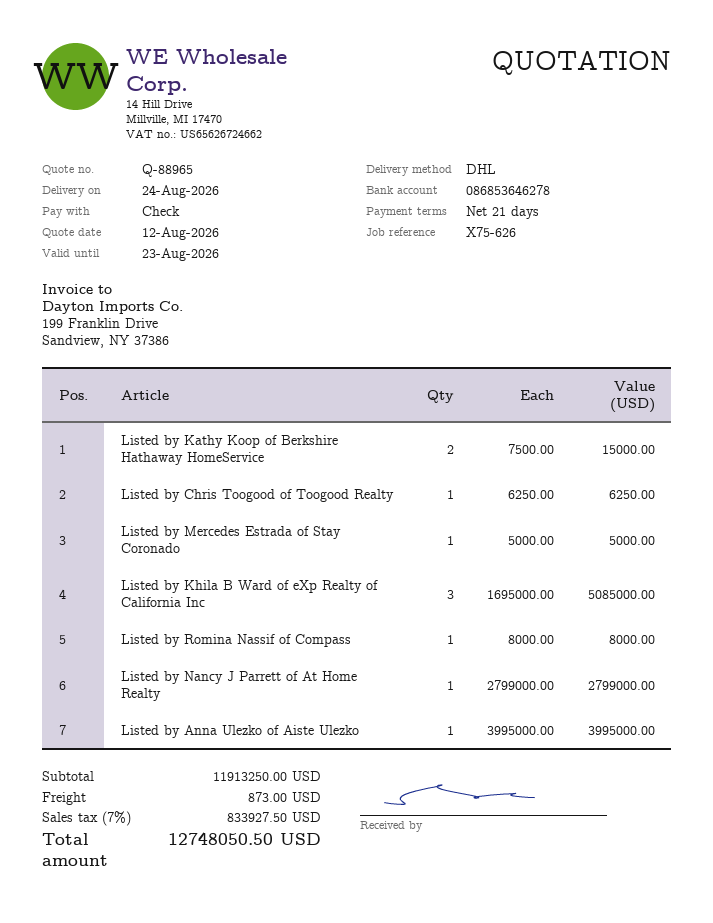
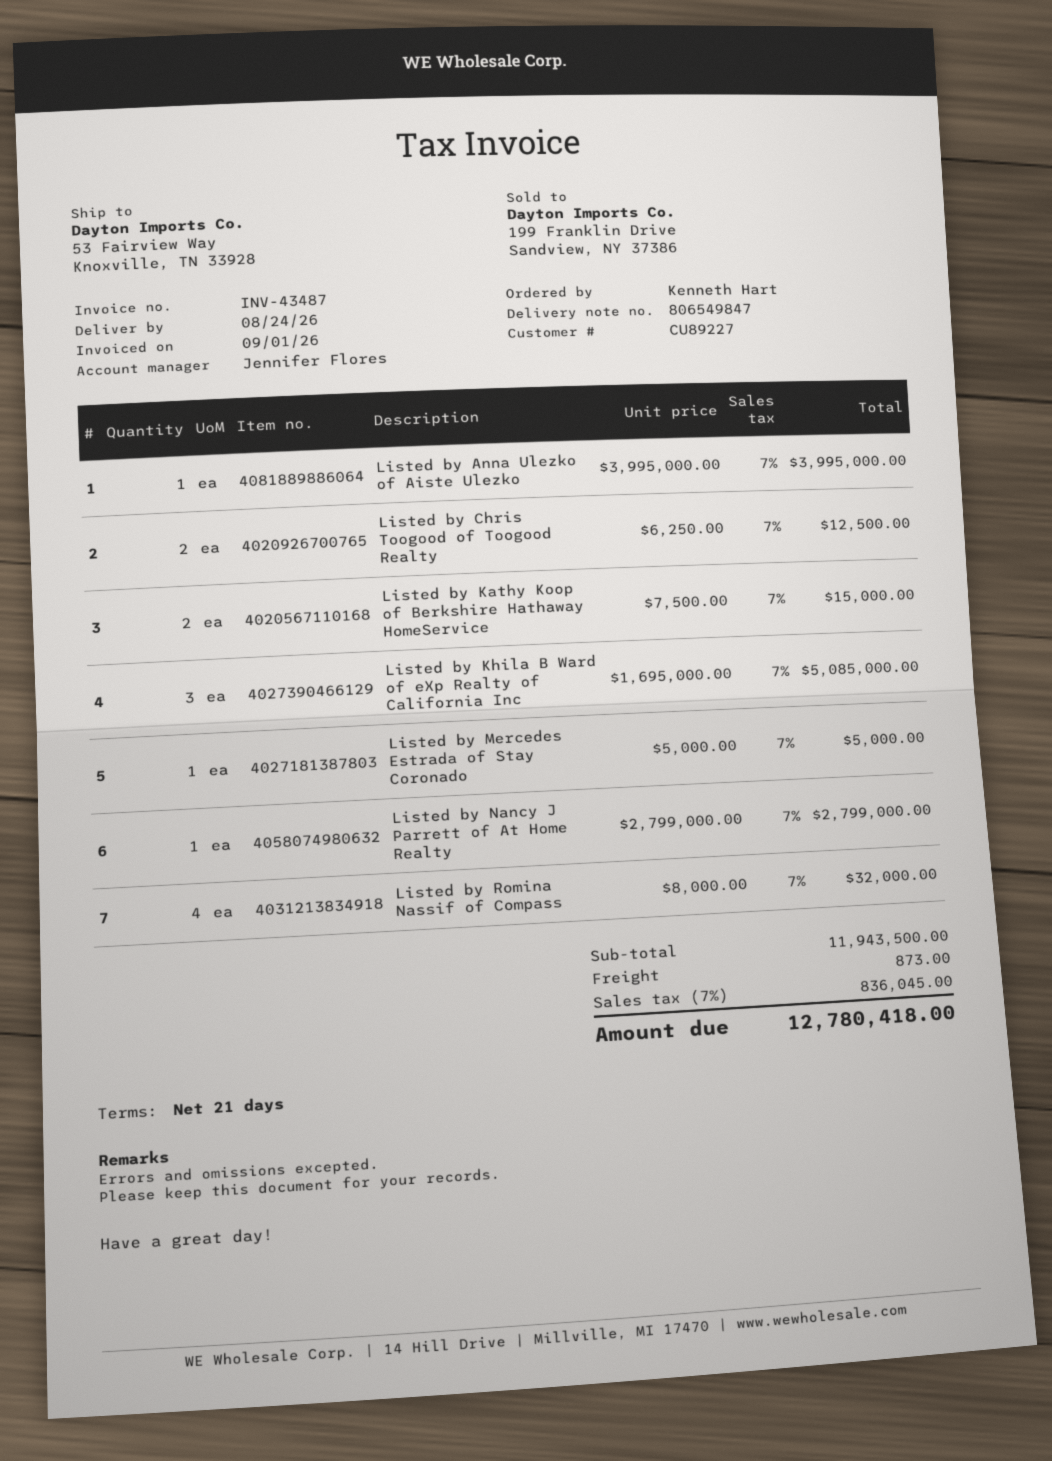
Listed by Chris Toogood of Toogood Realty: 1 x 6250.00 = 6250.00 -> 2 x 6250.00 = 12500.00
Listed by Romina Nassif of Compass: 1 x 8000.00 = 8000.00 -> 4 x 8000.00 = 32000.00
subtotal: 11913250.00 -> 11943500.00
tax: 7% = 833927.50 -> 7% = 836045.00
total: 12748050.50 -> 12780418.00

